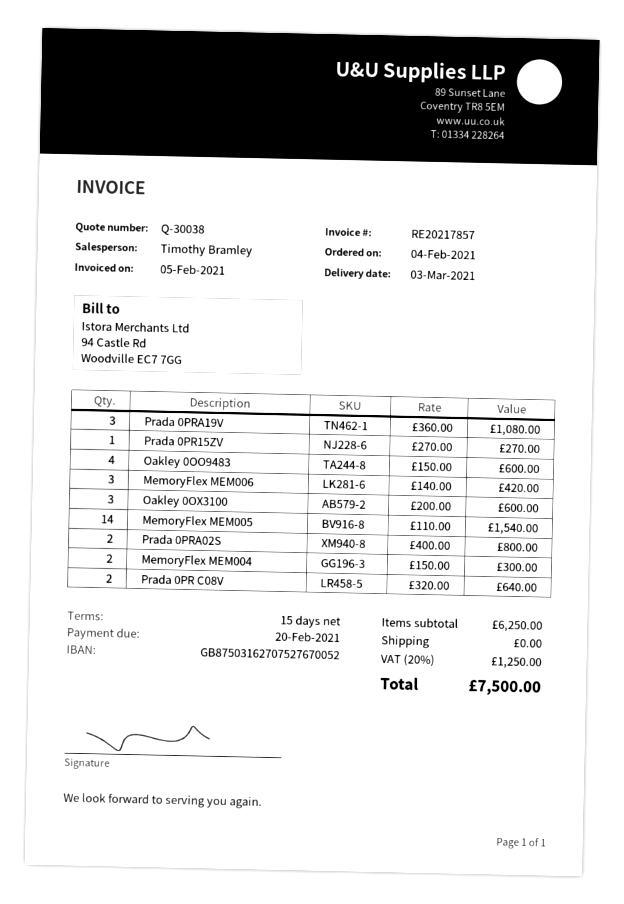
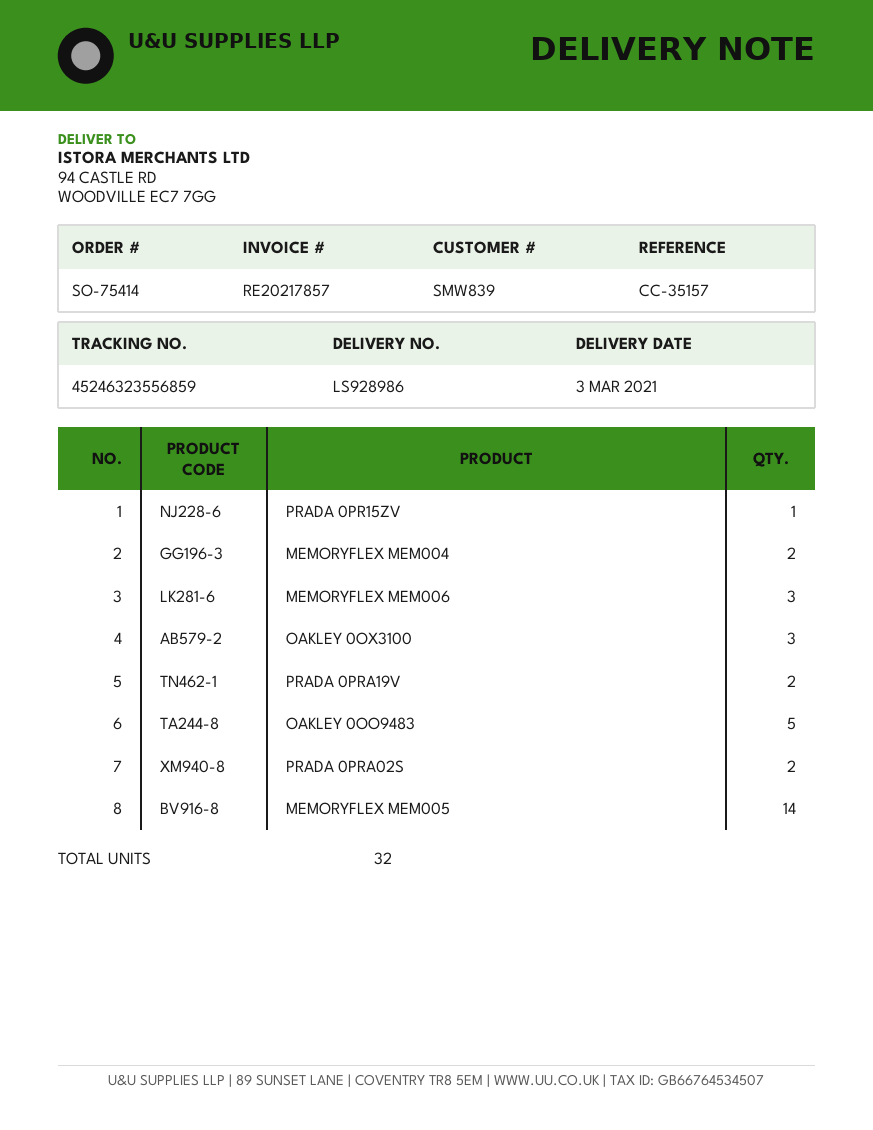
Prada 0PRA19V: 3 -> 2
Oakley 0OO9483: 4 -> 5
Prada 0PR C08V: 2 -> none

